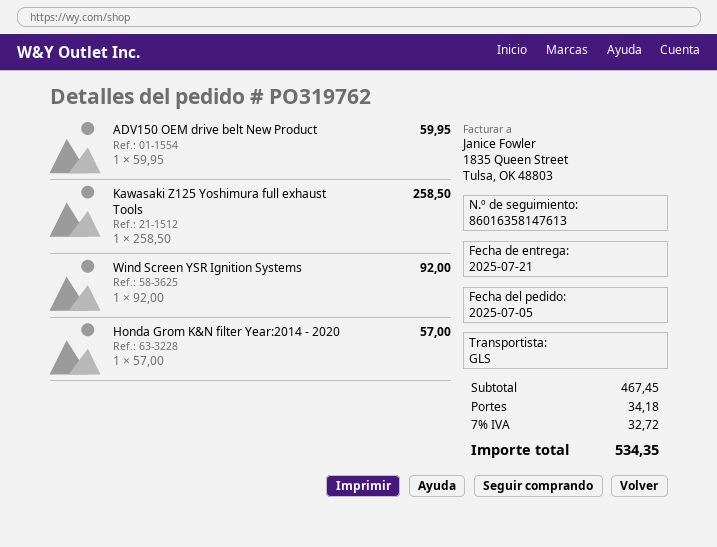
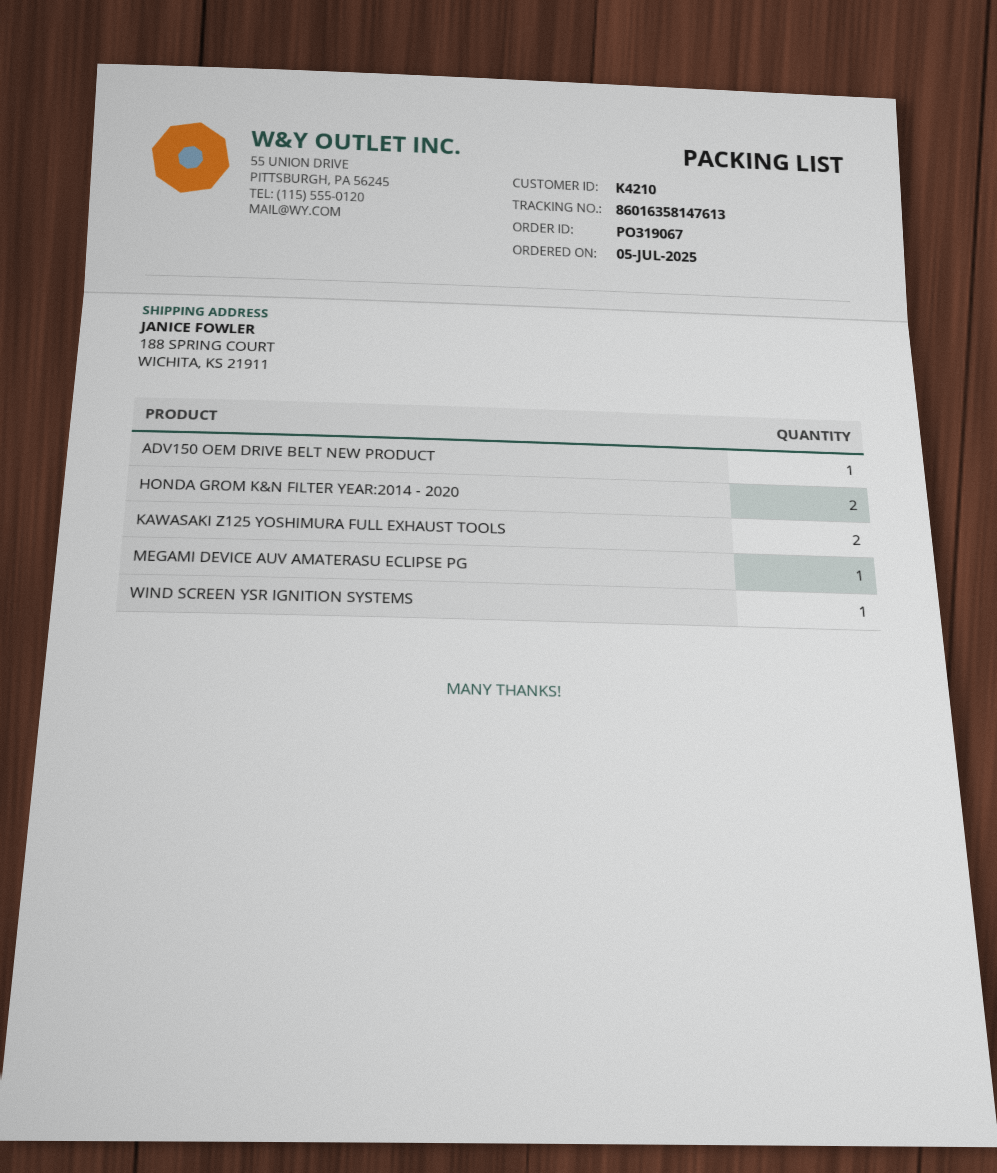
order number: PO319762 -> PO319067
Kawasaki Z125 Yoshimura full exhaust Tools: 1 -> 2
Honda Grom K&N filter Year:2014 - 2020: 1 -> 2
MEGAMI DEVICE AUV AMATERASU ECLIPSE PG: none -> 1

